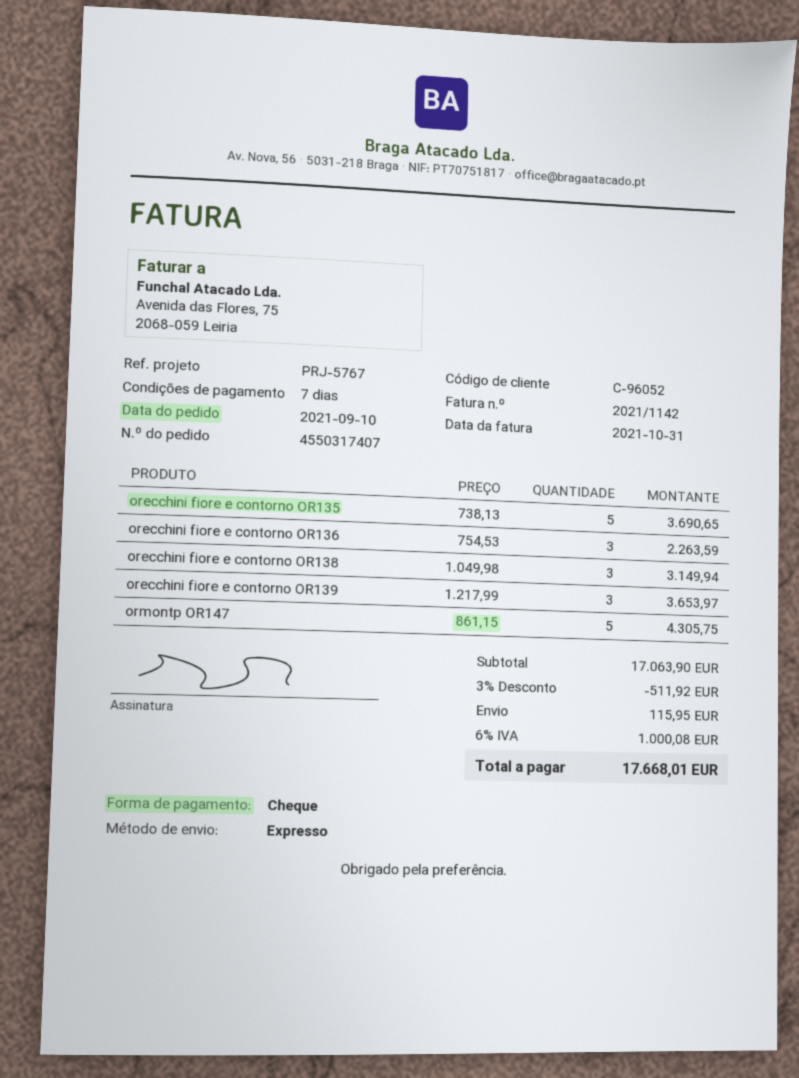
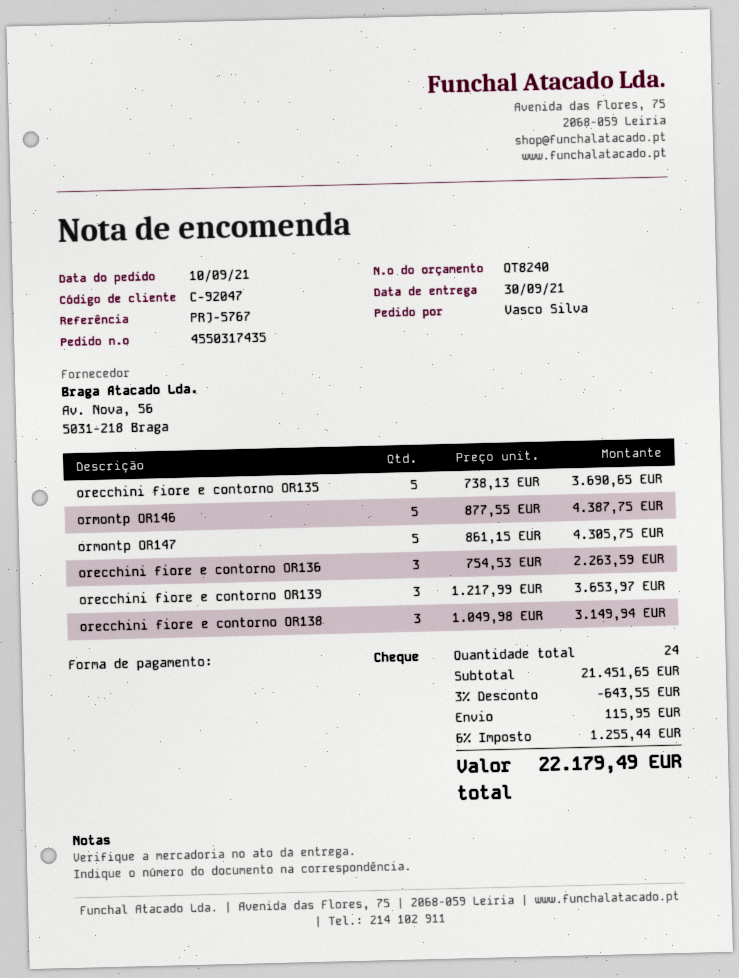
order number: 4550317407 -> 4550317435
customer number: C-96052 -> C-92047
ormontp OR146: none -> 5 x 877.55 = 4387.75
subtotal: 17063.90 -> 21451.65
discount: 3% = 511.92 -> 3% = 643.55
tax: 6% = 1000.08 -> 6% = 1255.44
total: 17668.01 -> 22179.49

